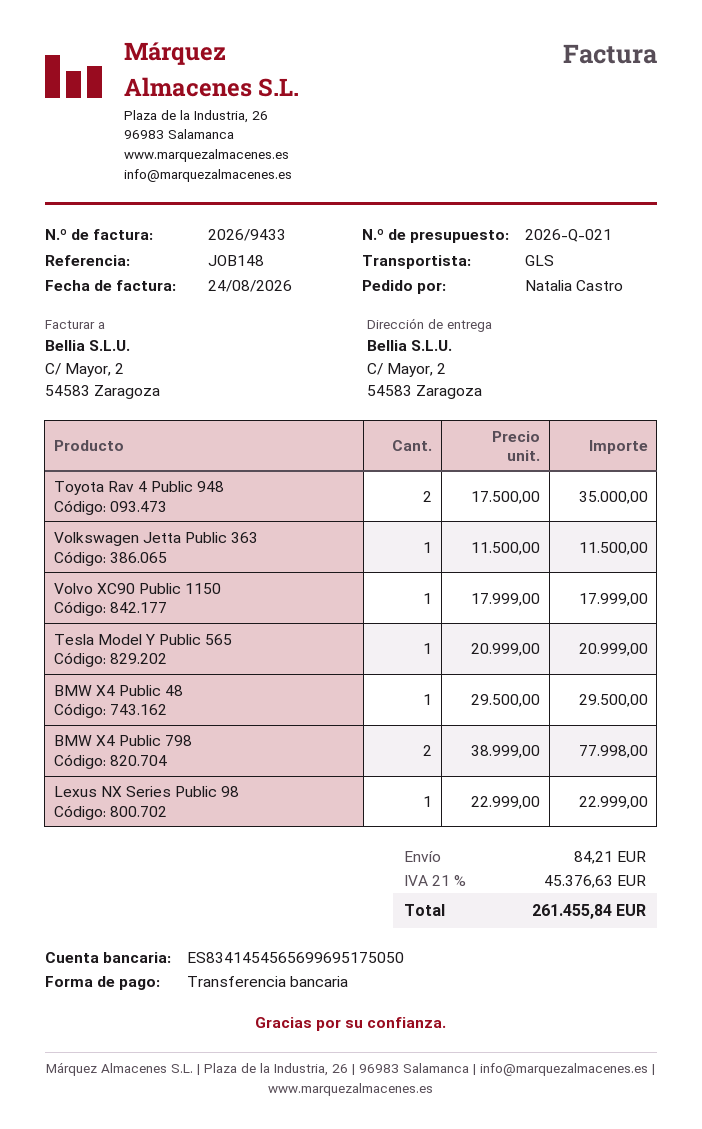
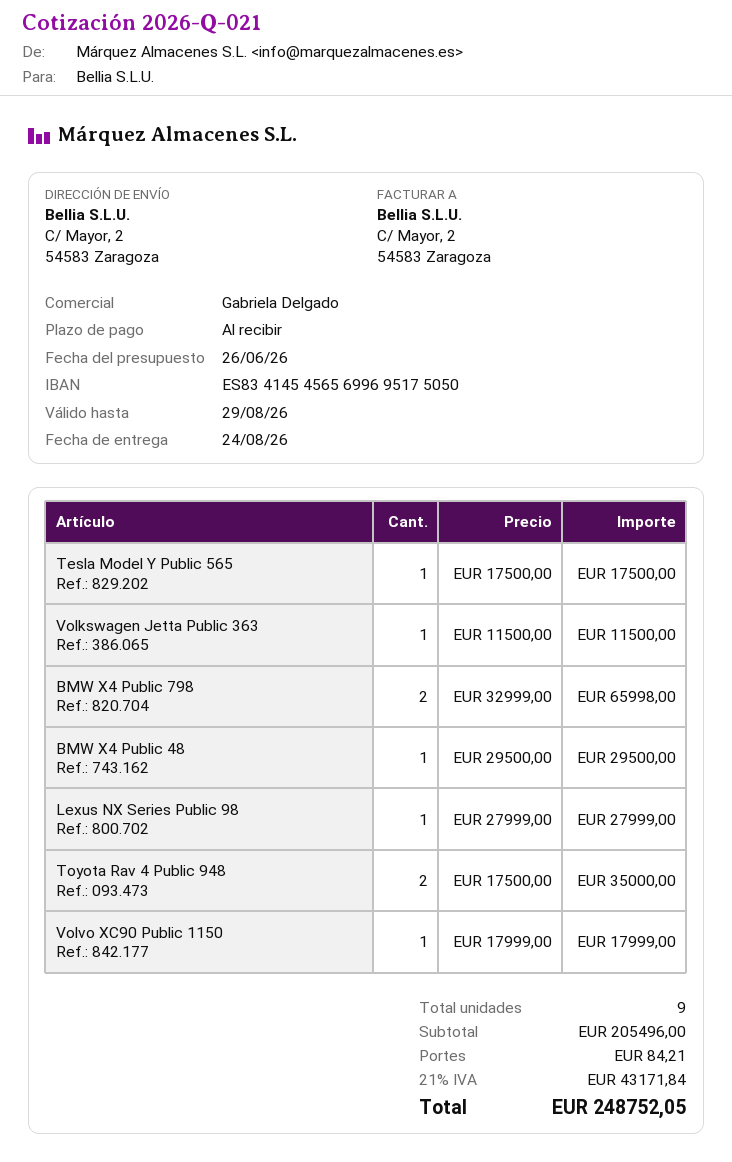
Tesla Model Y Public 565: 1 x 20999.00 = 20999.00 -> 1 x 17500.00 = 17500.00
BMW X4 Public 798: 2 x 38999.00 = 77998.00 -> 2 x 32999.00 = 65998.00
Lexus NX Series Public 98: 1 x 22999.00 = 22999.00 -> 1 x 27999.00 = 27999.00
tax: 21% = 45376.63 -> 21% = 43171.84
total: 261455.84 -> 248752.05

